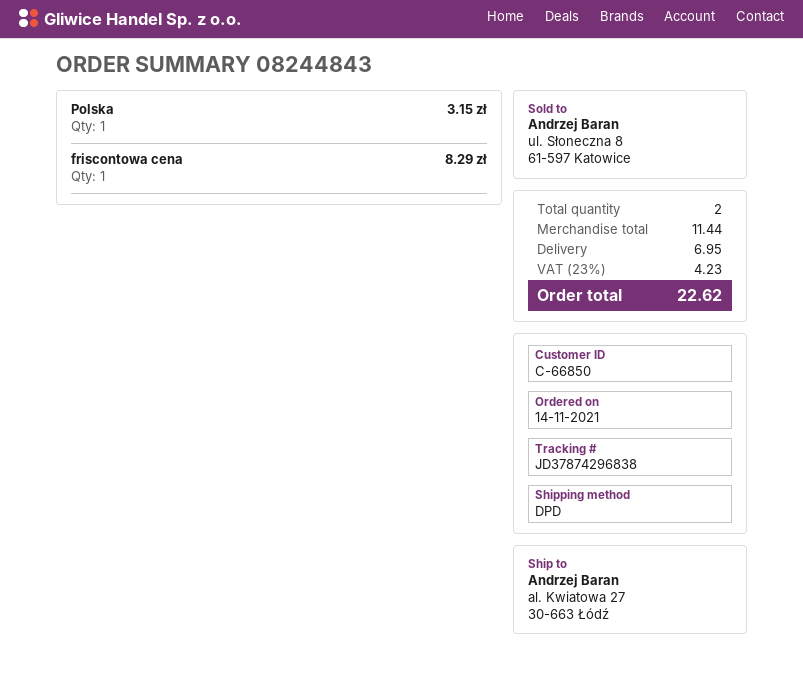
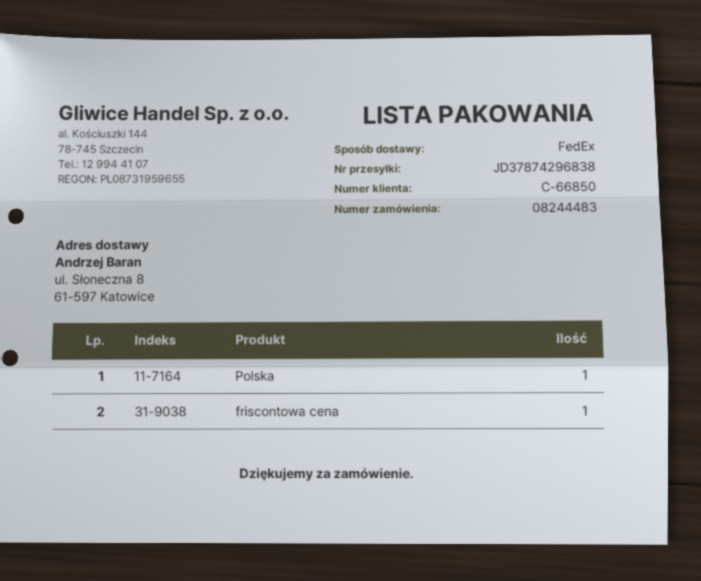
order number: 08244843 -> 08244483
shipping method: DPD -> FedEx
ship to: al. Kwiatowa 27, 30-663 Łódź -> ul. Słoneczna 8, 61-597 Katowice

